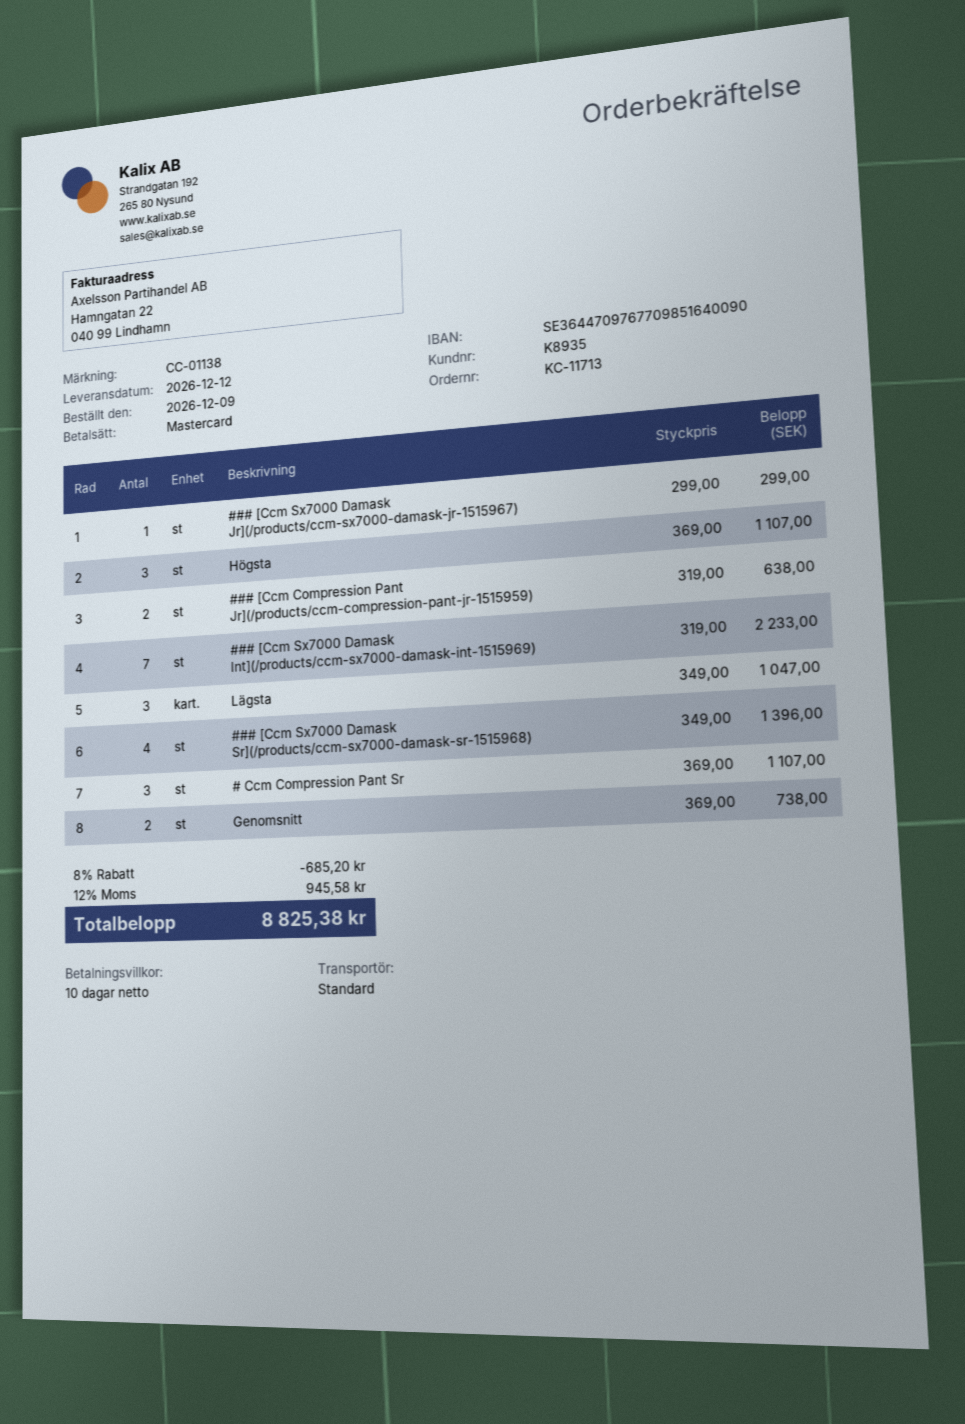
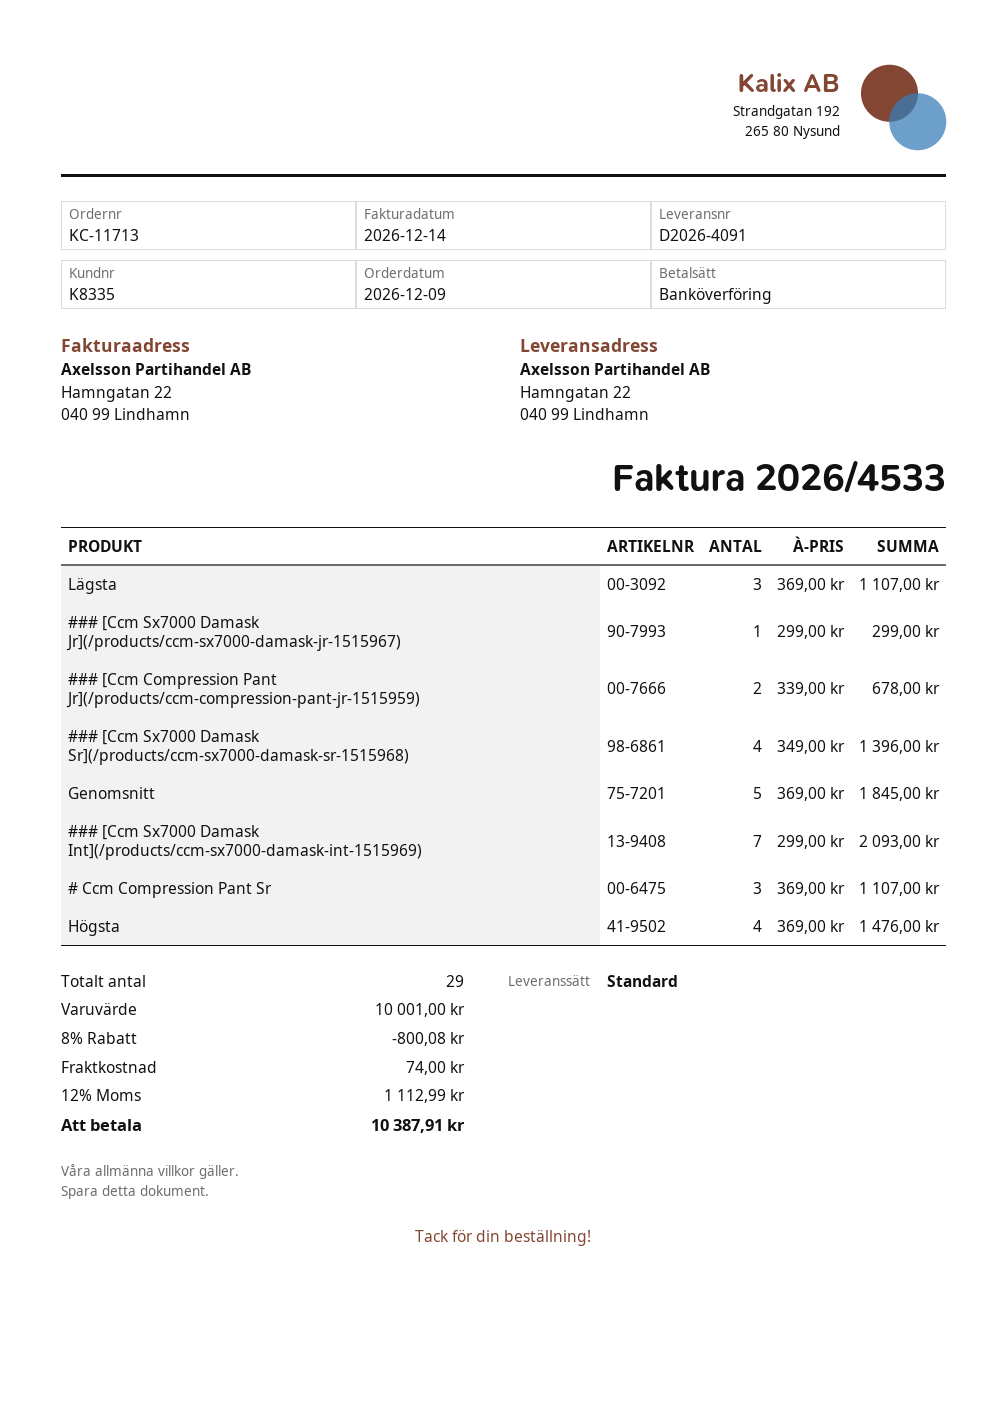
customer number: K8935 -> K8335
payment method: Mastercard -> bank transfer
Högsta: 3 x 369.00 = 1107.00 -> 4 x 369.00 = 1476.00
### [Ccm Compression Pant Jr](/products/ccm-compression-pant-jr-1515959): 2 x 319.00 = 638.00 -> 2 x 339.00 = 678.00
### [Ccm Sx7000 Damask Int](/products/ccm-sx7000-damask-int-1515969): 7 x 319.00 = 2233.00 -> 7 x 299.00 = 2093.00
Lägsta: 3 x 349.00 = 1047.00 -> 3 x 369.00 = 1107.00
Genomsnitt: 2 x 369.00 = 738.00 -> 5 x 369.00 = 1845.00
discount: 8% = 685.20 -> 8% = 800.08
shipping: none -> 74.00
tax: 12% = 945.58 -> 12% = 1112.99
total: 8825.38 -> 10387.91

